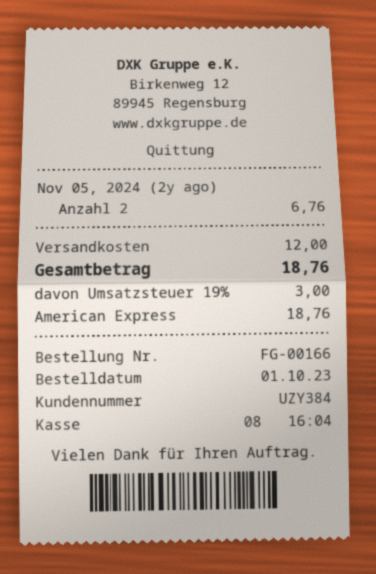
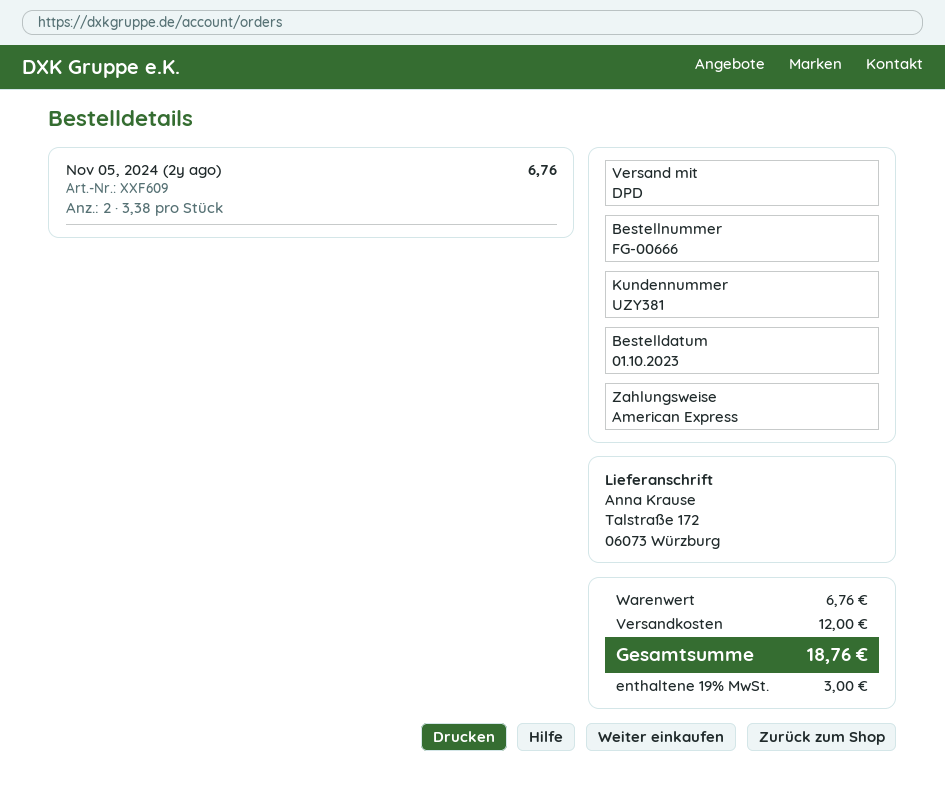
order number: FG-00166 -> FG-00666
customer number: UZY384 -> UZY381

